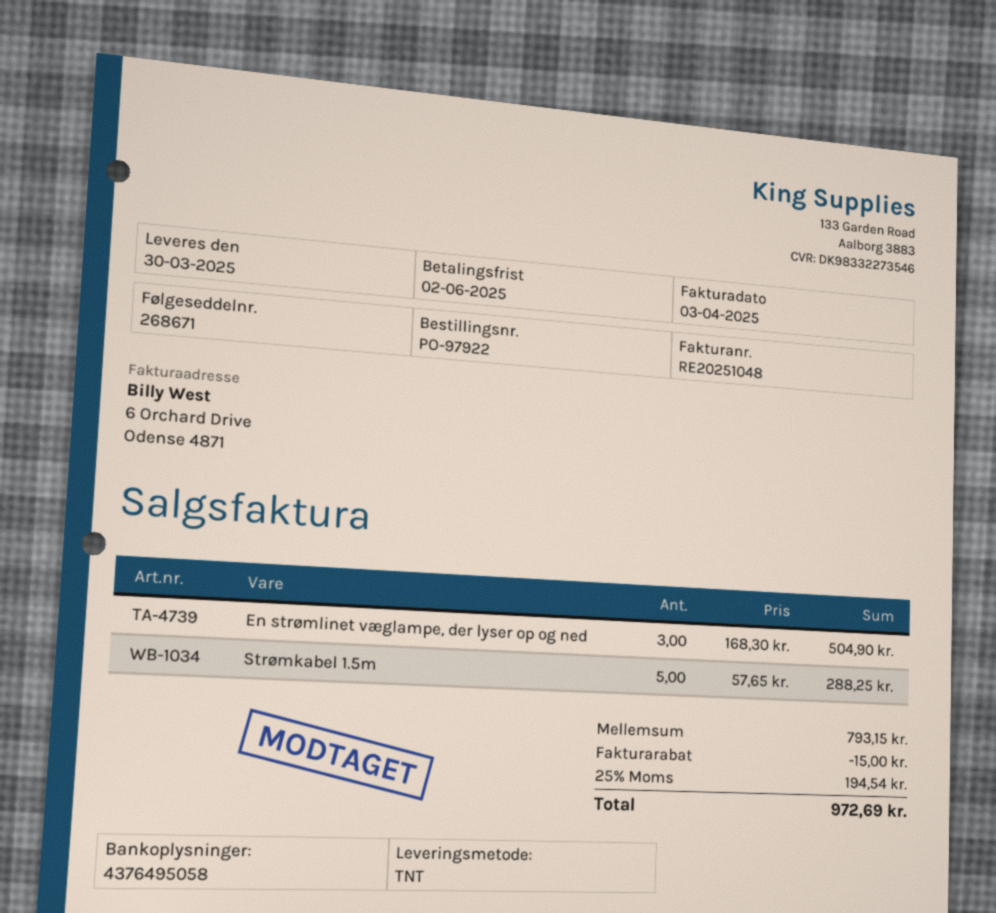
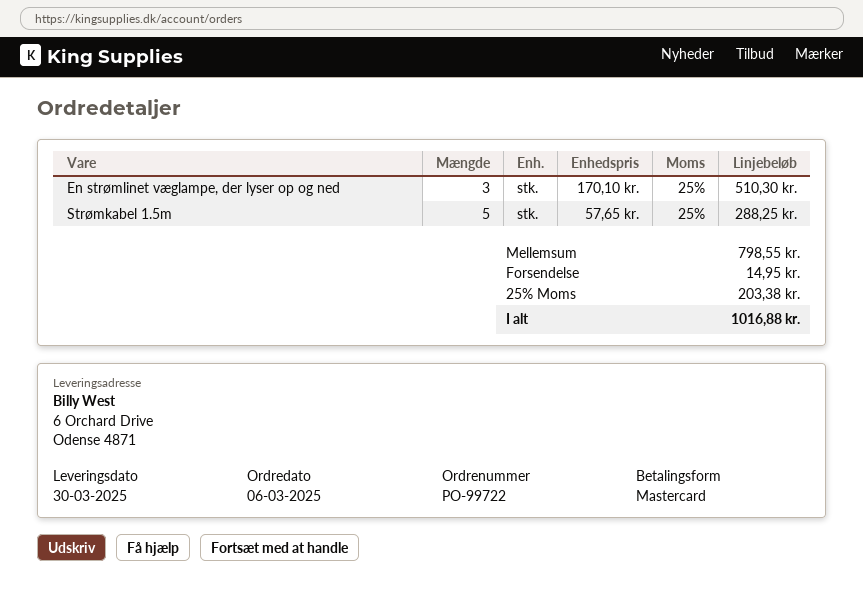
order number: PO-97922 -> PO-99722
En strømlinet væglampe, der lyser op og ned: 3 x 168.30 = 504.90 -> 3 x 170.10 = 510.30
subtotal: 793.15 -> 798.55
discount: 15.00 -> none
shipping: none -> 14.95
tax: 25% = 194.54 -> 25% = 203.38
total: 972.69 -> 1016.88

